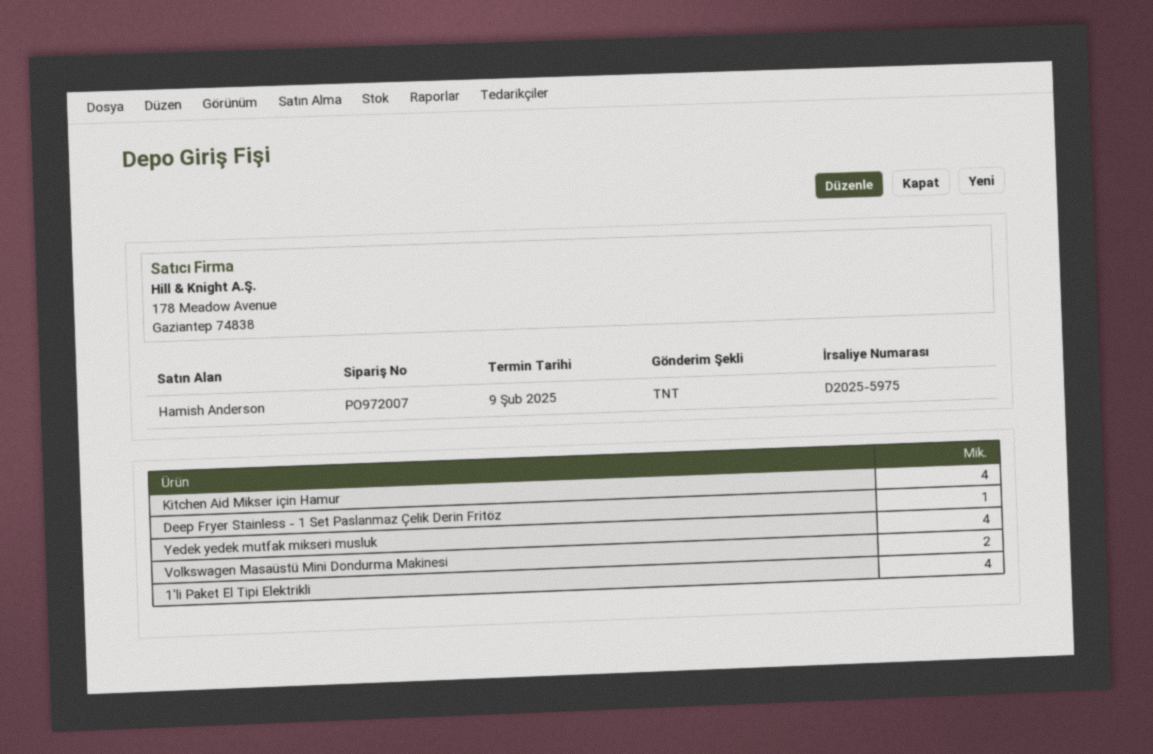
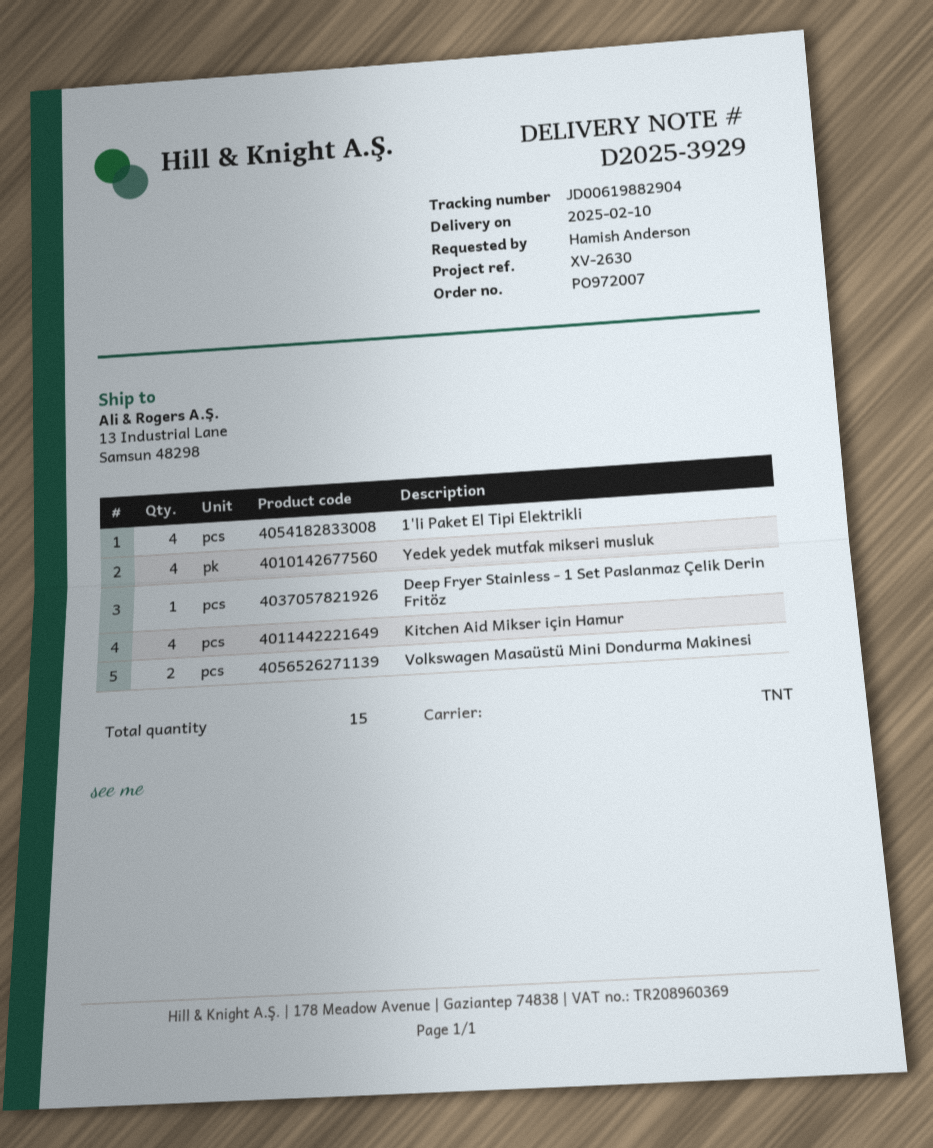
delivery note number: D2025-5975 -> D2025-3929
delivery date: 2025-02-09 -> 2025-02-10

